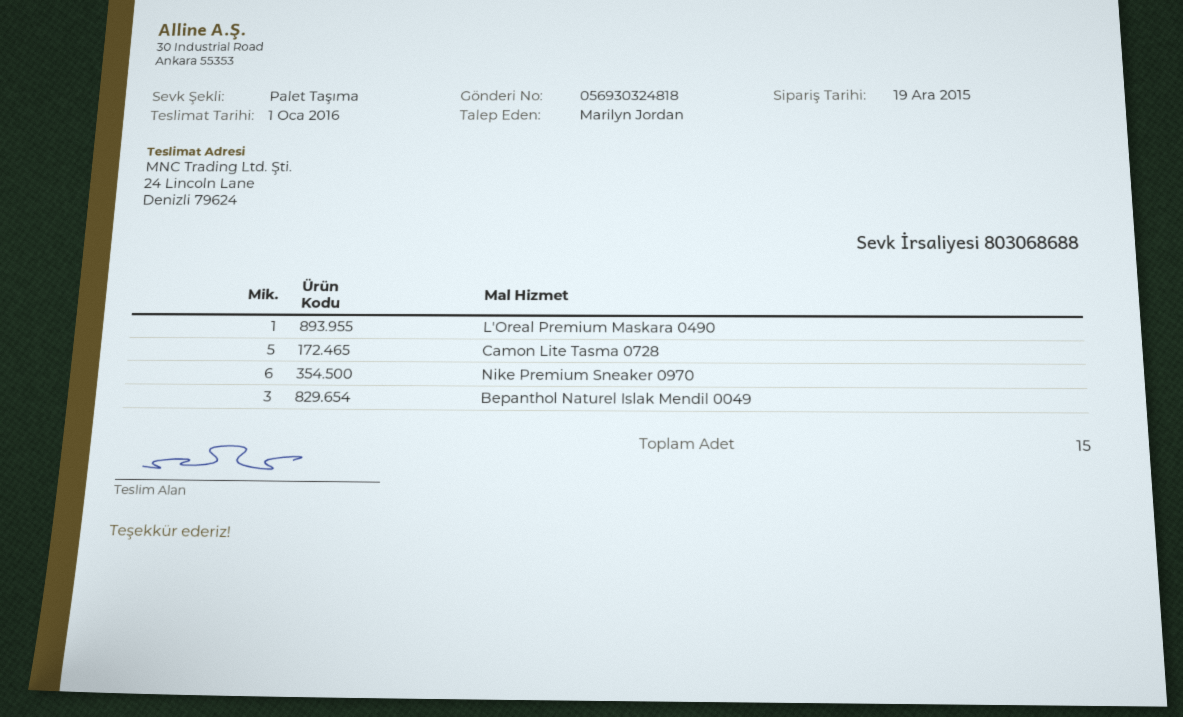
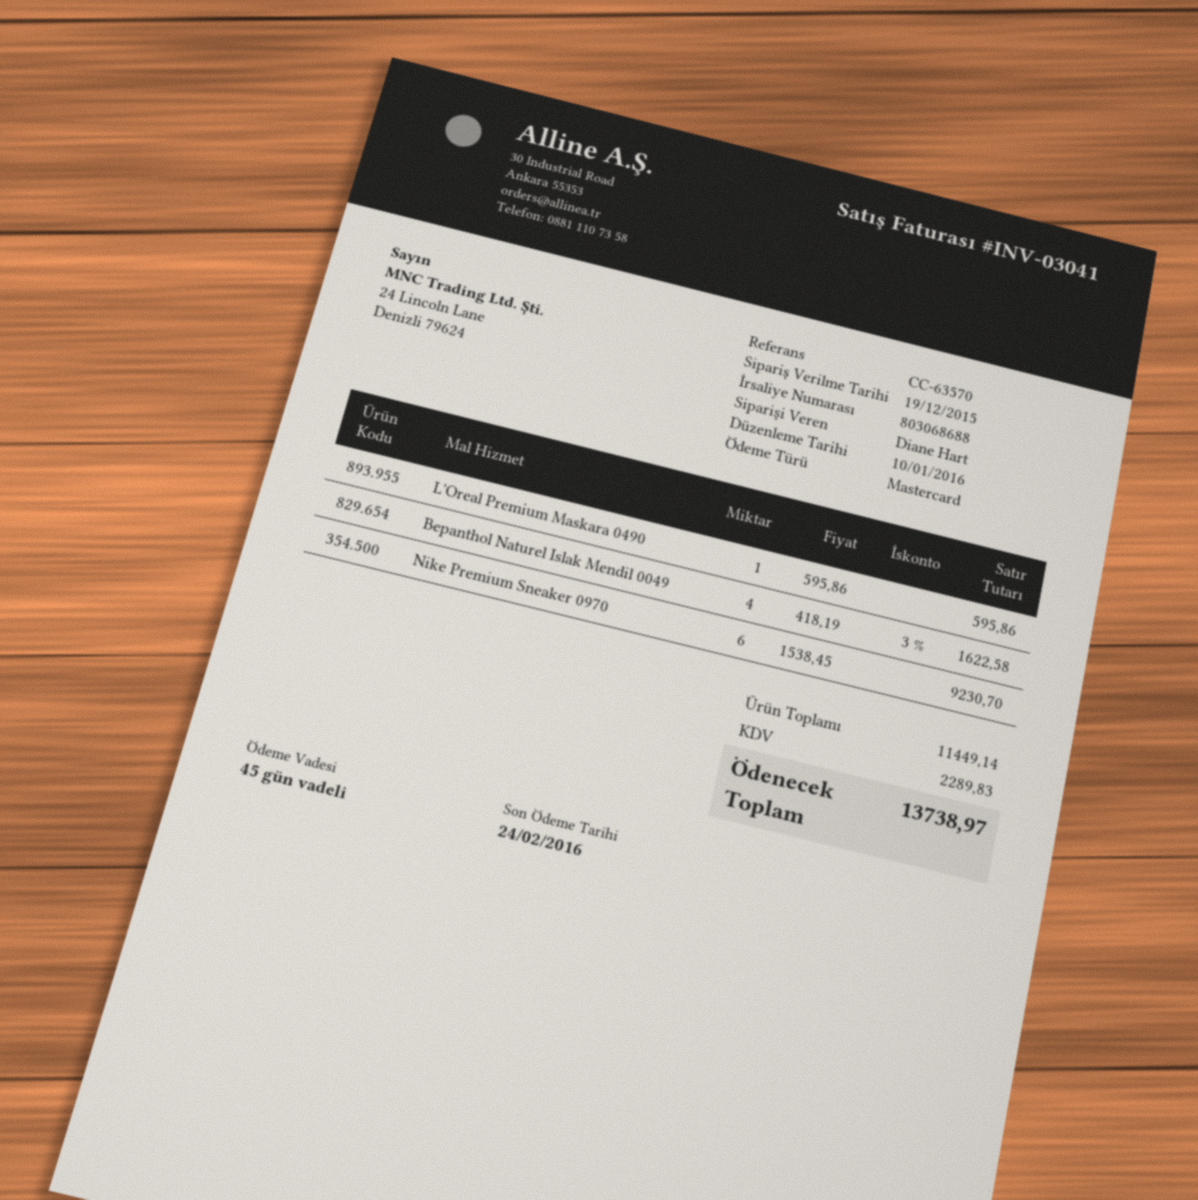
ordered by: Marilyn Jordan -> Diane Hart
Camon Lite Tasma 0728: 5 -> none
Bepanthol Naturel Islak Mendil 0049: 3 -> 4

